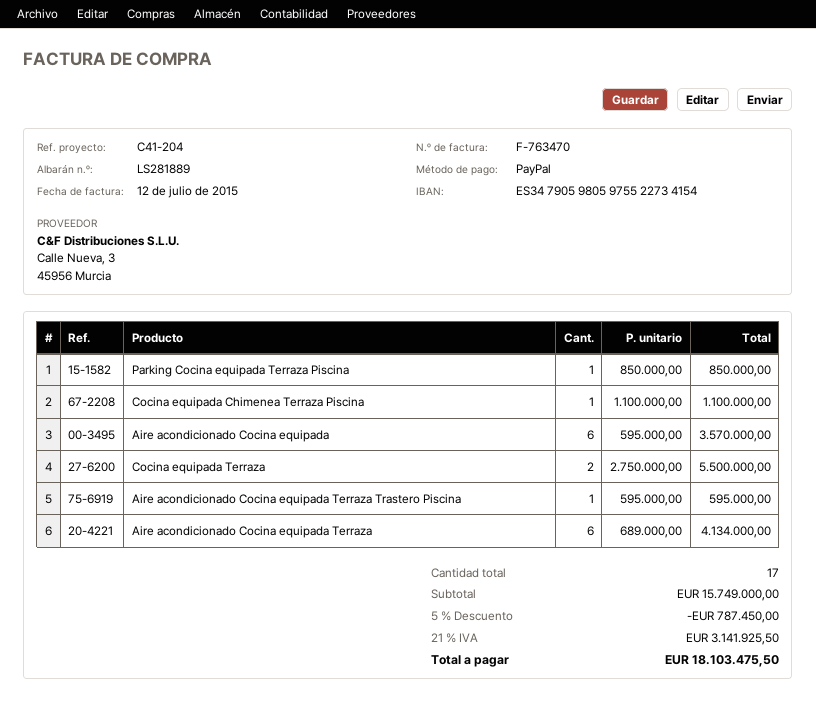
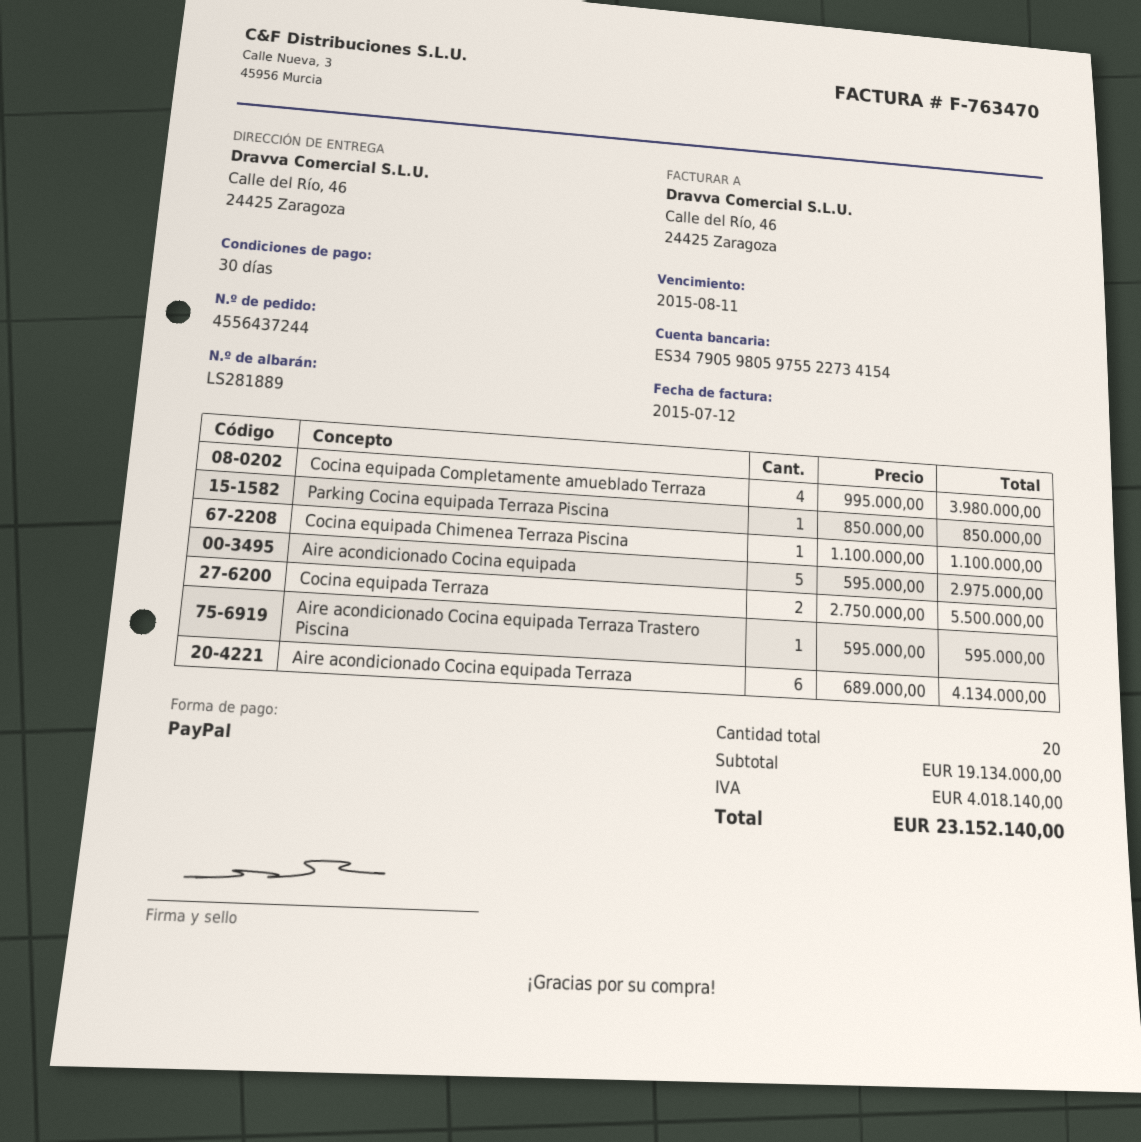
Aire acondicionado Cocina equipada: 6 x 595000.00 = 3570000.00 -> 5 x 595000.00 = 2975000.00
Cocina equipada Completamente amueblado Terraza: none -> 4 x 995000.00 = 3980000.00
total quantity: 17 -> 20
subtotal: 15749000.00 -> 19134000.00
discount: 5% = 787450.00 -> none
tax: 3141925.50 -> 4018140.00
total: 18103475.50 -> 23152140.00

